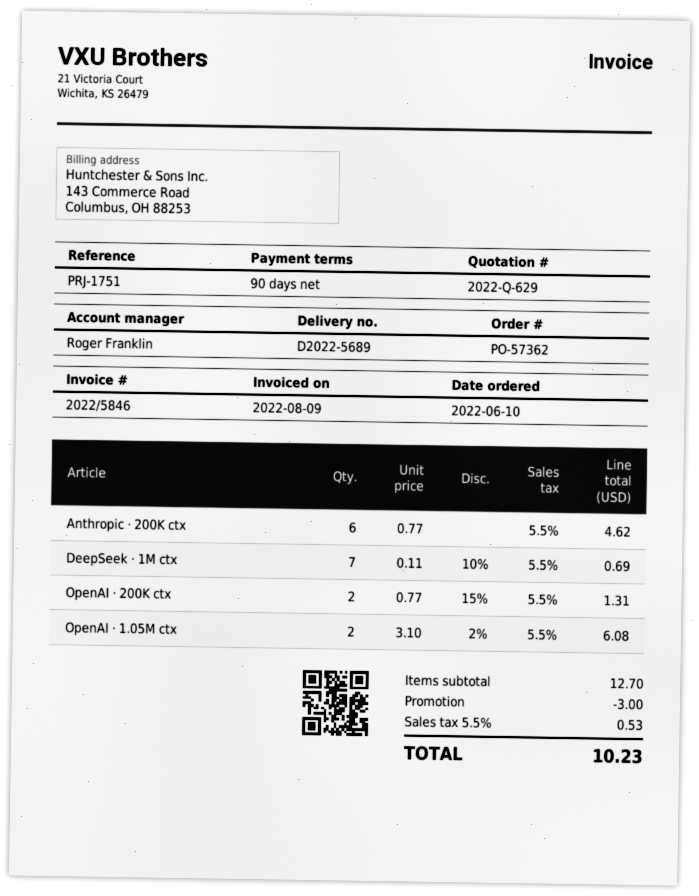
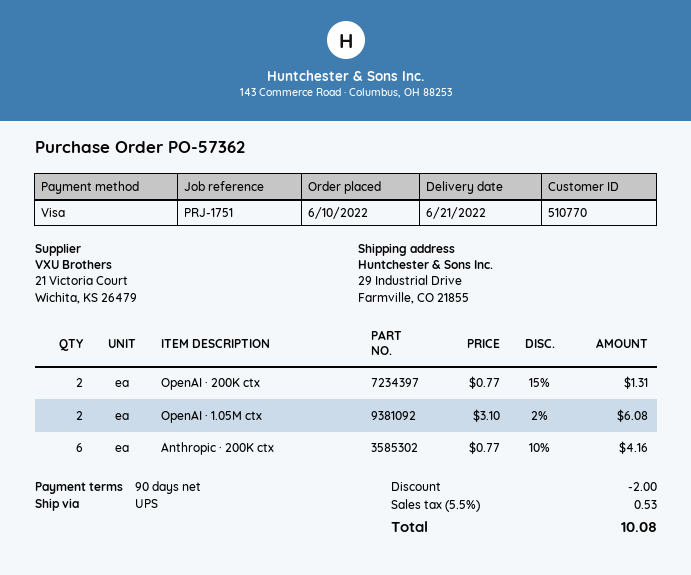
Anthropic · 200K ctx: 6 x 0.77 = 4.62 -> 6 x 0.77 - 10% = 4.16
DeepSeek · 1M ctx: 7 x 0.11 - 10% = 0.69 -> none
discount: 3.00 -> 2.00
total: 10.23 -> 10.08

